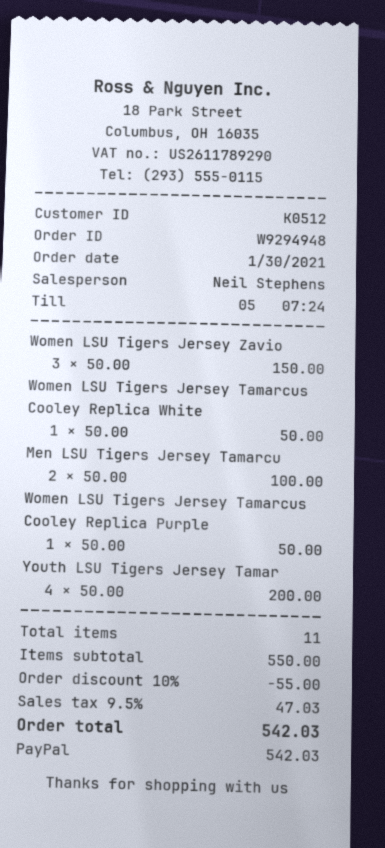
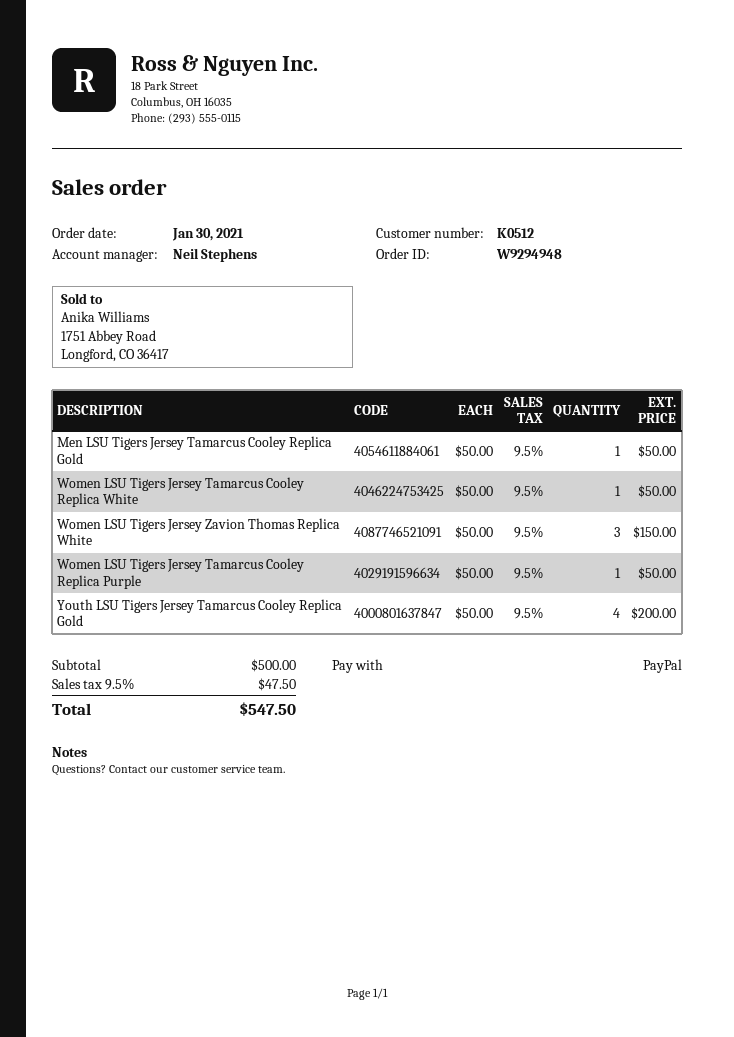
Men LSU Tigers Jersey Tamarcu: 2 x 50.00 = 100.00 -> 1 x 50.00 = 50.00
subtotal: 550.00 -> 500.00
discount: 10% = 55.00 -> none
tax: 9.5% = 47.03 -> 9.5% = 47.50
total: 542.03 -> 547.50

